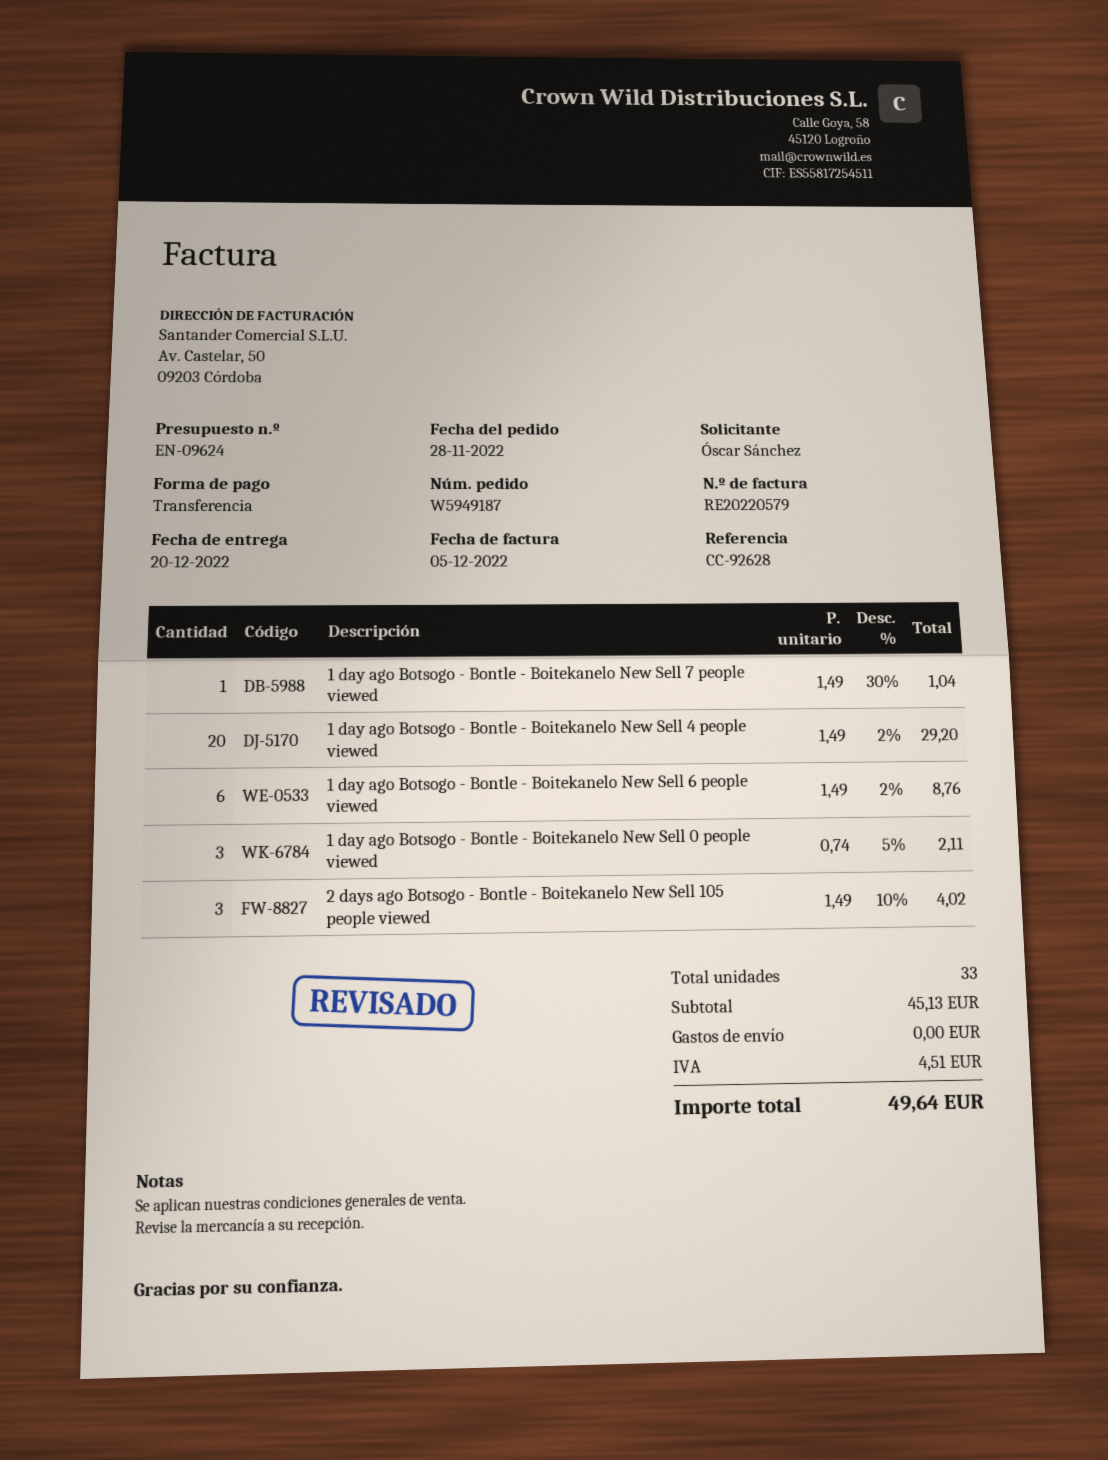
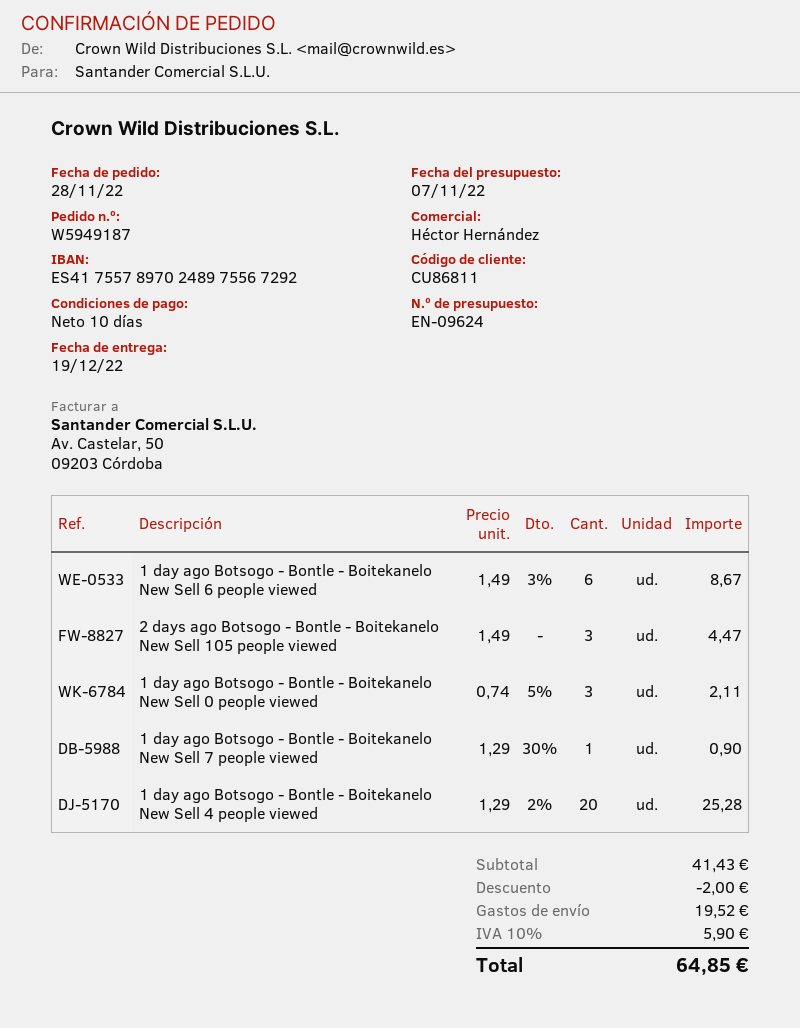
delivery date: 2022-12-20 -> 2022-12-19
1 day ago Botsogo - Bontle - Boitekanelo New Sell 7 people viewed: 1 x 1.49 - 30% = 1.04 -> 1 x 1.29 - 30% = 0.90
1 day ago Botsogo - Bontle - Boitekanelo New Sell 4 people viewed: 20 x 1.49 - 2% = 29.20 -> 20 x 1.29 - 2% = 25.28
1 day ago Botsogo - Bontle - Boitekanelo New Sell 6 people viewed: 6 x 1.49 - 2% = 8.76 -> 6 x 1.49 - 3% = 8.67
2 days ago Botsogo - Bontle - Boitekanelo New Sell 105 people viewed: 3 x 1.49 - 10% = 4.02 -> 3 x 1.49 = 4.47
subtotal: 45.13 -> 41.43
discount: none -> 2.00
shipping: 0.00 -> 19.52
tax: 4.51 -> 5.90
total: 49.64 -> 64.85

